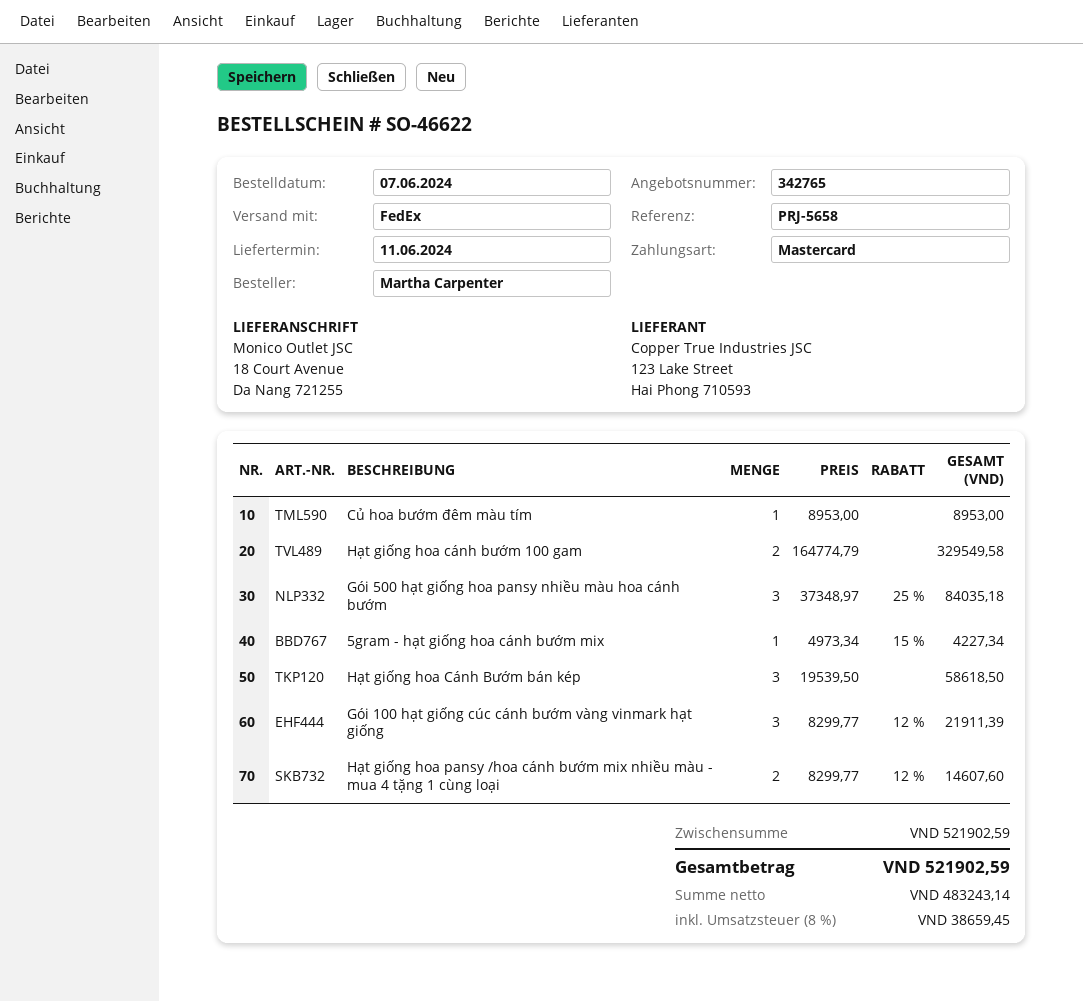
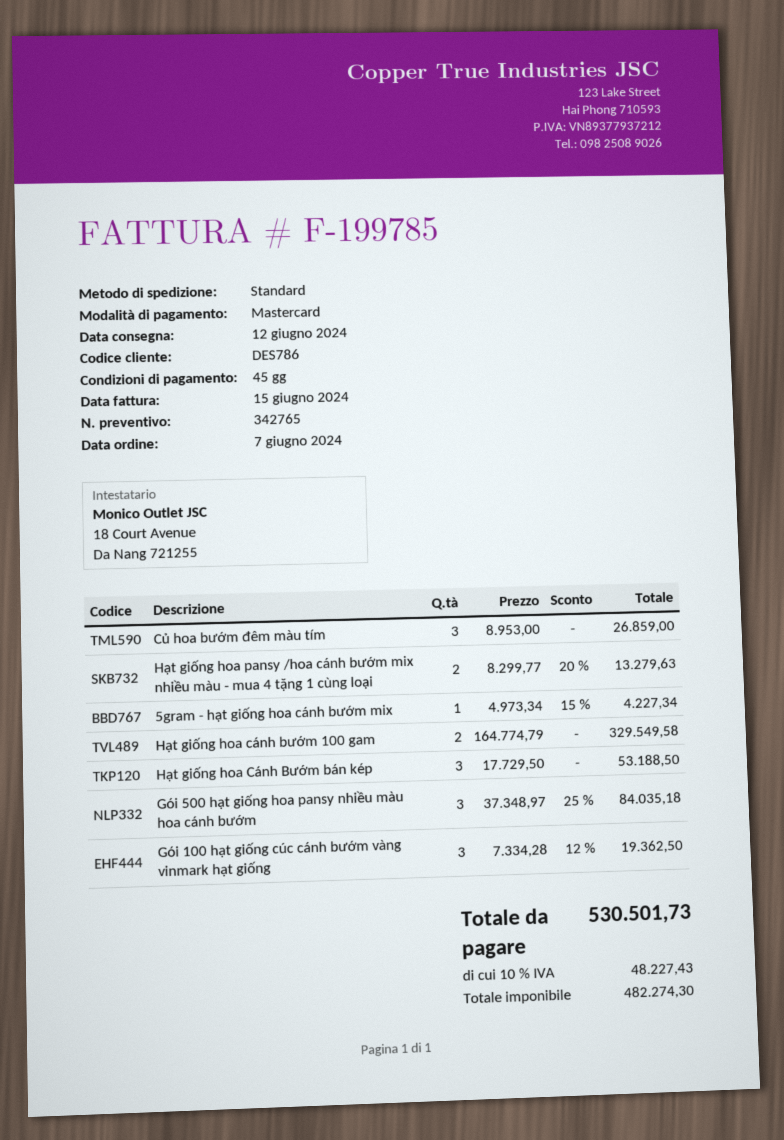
delivery date: 2024-06-11 -> 2024-06-12
shipping method: FedEx -> standard
Củ hoa bướm đêm màu tím: 1 x 8953.00 = 8953.00 -> 3 x 8953.00 = 26859.00
Hạt giống hoa Cánh Bướm bán kép: 3 x 19539.50 = 58618.50 -> 3 x 17729.50 = 53188.50
Gói 100 hạt giống cúc cánh bướm vàng vinmark hạt giống: 3 x 8299.77 - 12% = 21911.39 -> 3 x 7334.28 - 12% = 19362.50
Hạt giống hoa pansy /hoa cánh bướm mix nhiều màu - mua 4 tặng 1 cùng loại: 2 x 8299.77 - 12% = 14607.60 -> 2 x 8299.77 - 20% = 13279.63
net: 483243.14 -> 482274.30
tax: 8% = 38659.45 -> 10% = 48227.43
total: 521902.59 -> 530501.73

